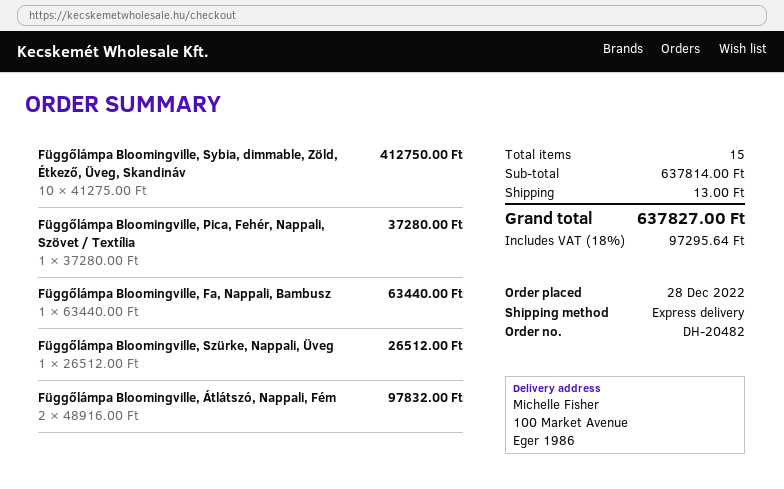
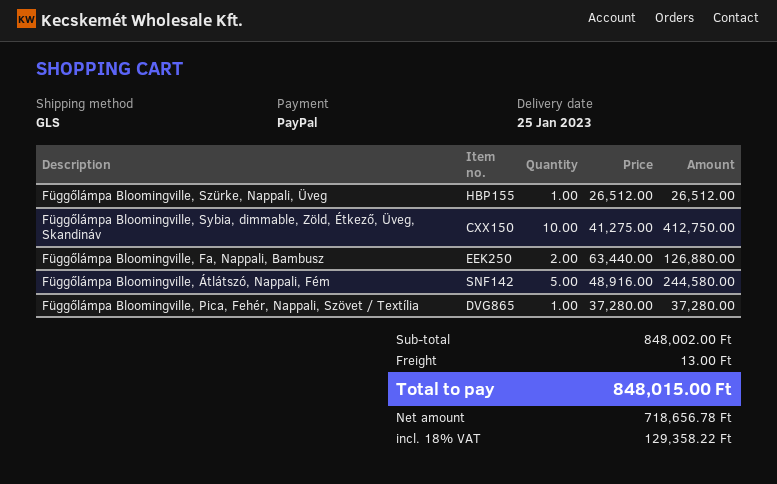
shipping method: express -> GLS
Függőlámpa Bloomingville, Fa, Nappali, Bambusz: 1 x 63440.00 = 63440.00 -> 2 x 63440.00 = 126880.00
Függőlámpa Bloomingville, Átlátszó, Nappali, Fém: 2 x 48916.00 = 97832.00 -> 5 x 48916.00 = 244580.00
subtotal: 637814.00 -> 848002.00
tax: 18% = 97295.64 -> 18% = 129358.22
total: 637827.00 -> 848015.00

